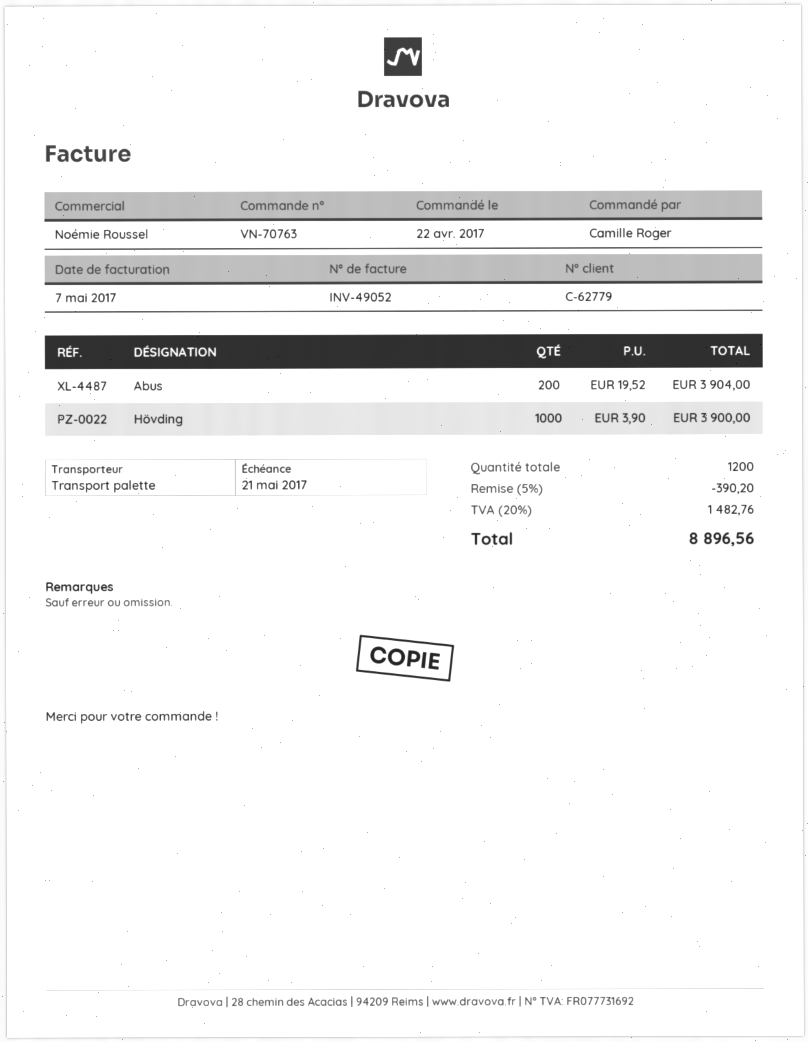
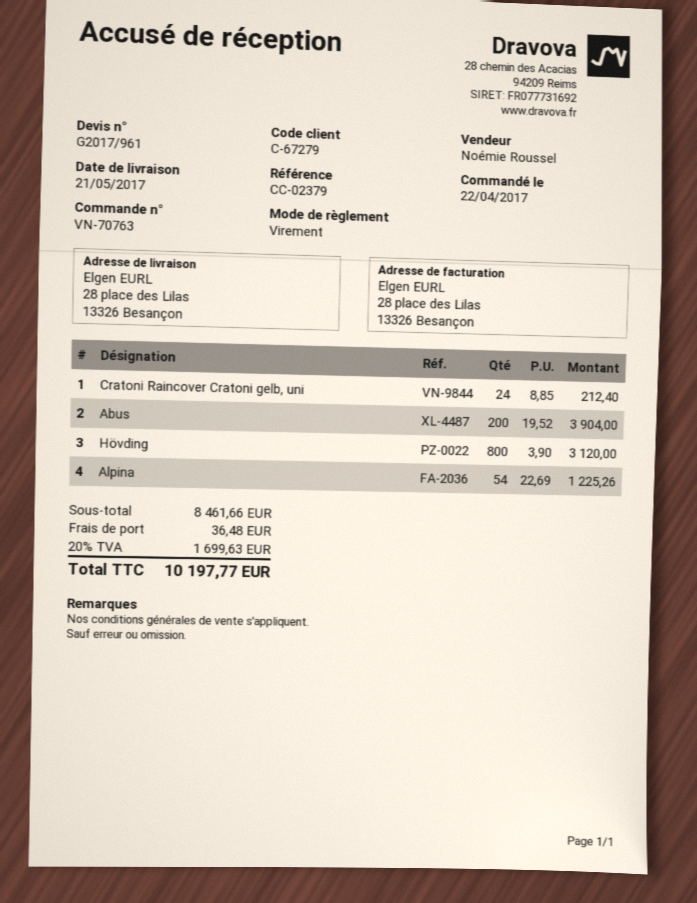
customer number: C-62779 -> C-67279
Hövding: 1000 x 3.90 = 3900.00 -> 800 x 3.90 = 3120.00
Cratoni Raincover Cratoni gelb, uni: none -> 24 x 8.85 = 212.40
Alpina: none -> 54 x 22.69 = 1225.26
discount: 5% = 390.20 -> none
shipping: none -> 36.48
tax: 20% = 1482.76 -> 20% = 1699.63
total: 8896.56 -> 10197.77

